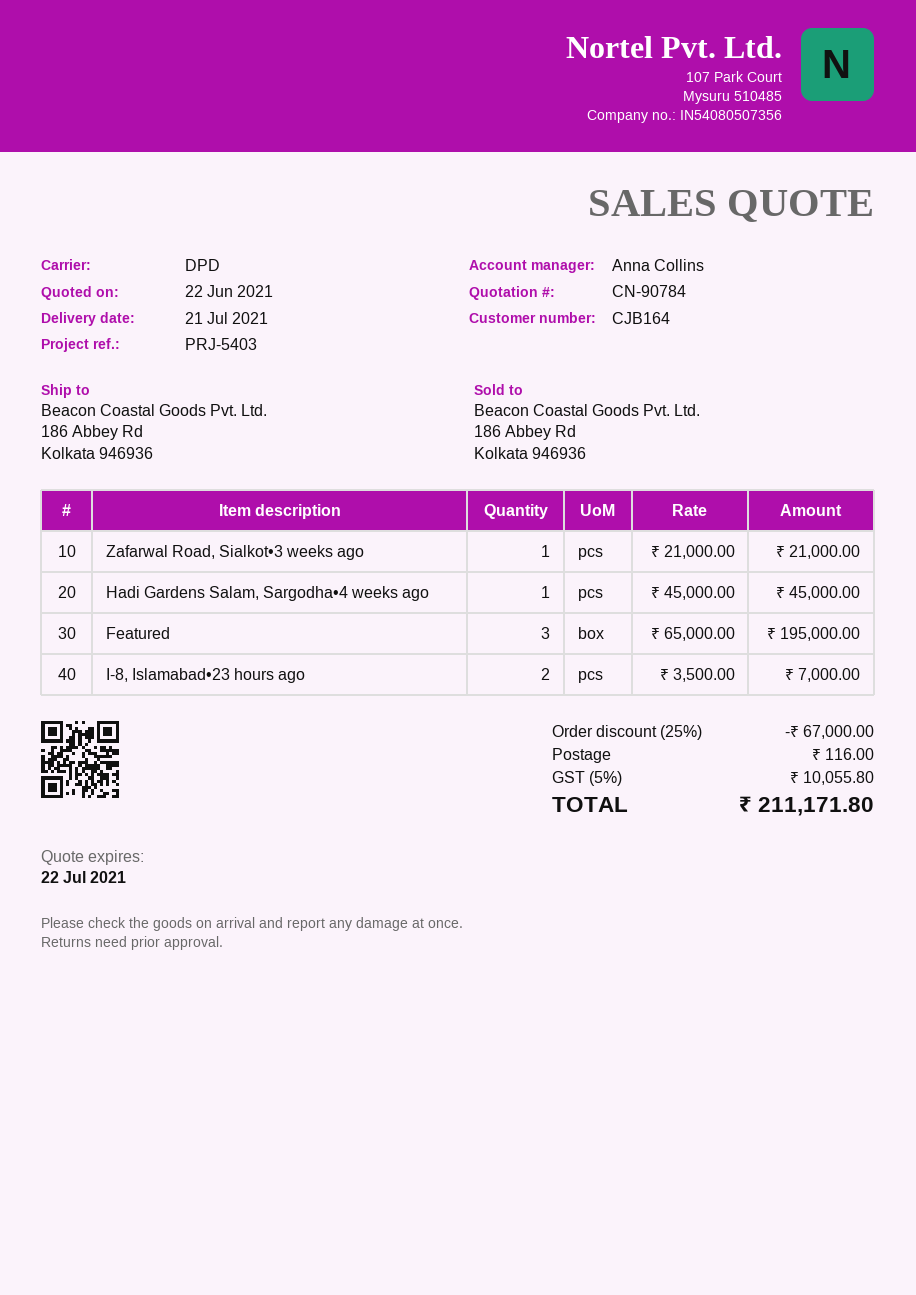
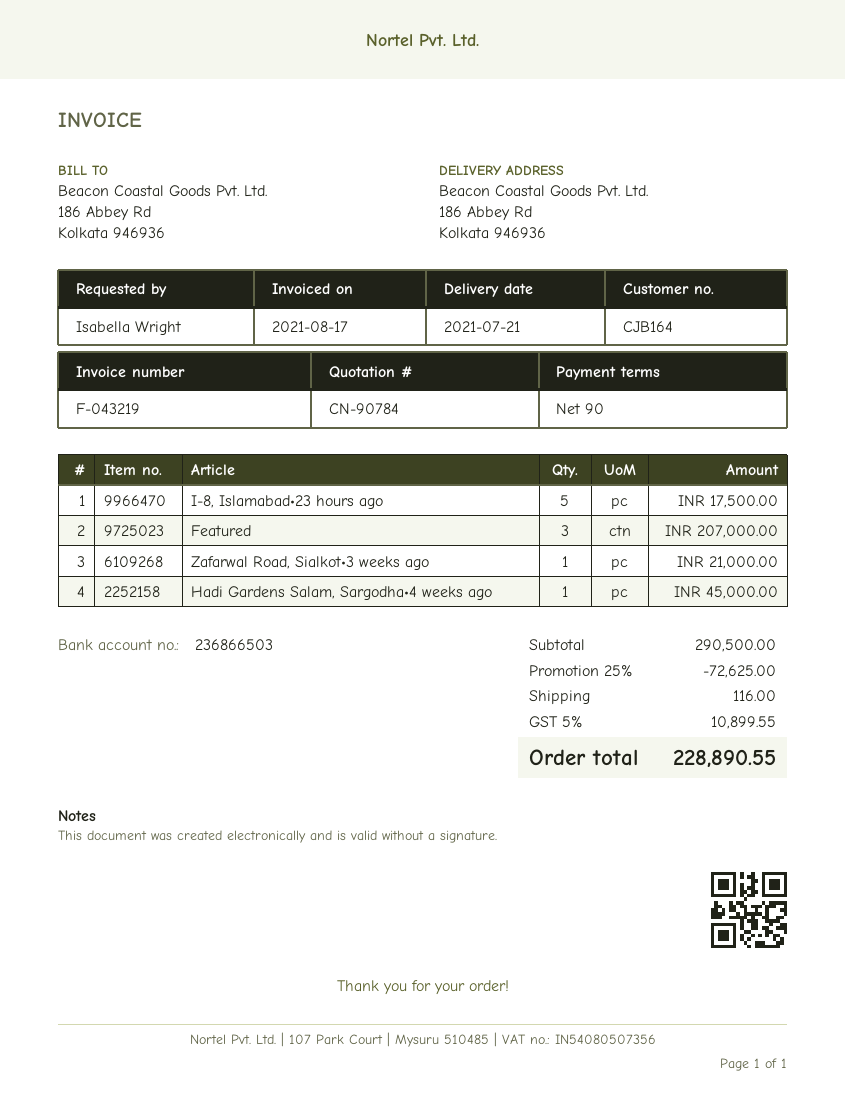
Featured: 3 for 195000.00 -> 3 for 207000.00
I-8, Islamabad•23 hours ago: 2 for 7000.00 -> 5 for 17500.00
discount: 25% = 67000.00 -> 25% = 72625.00
tax: 5% = 10055.80 -> 5% = 10899.55
total: 211171.80 -> 228890.55

